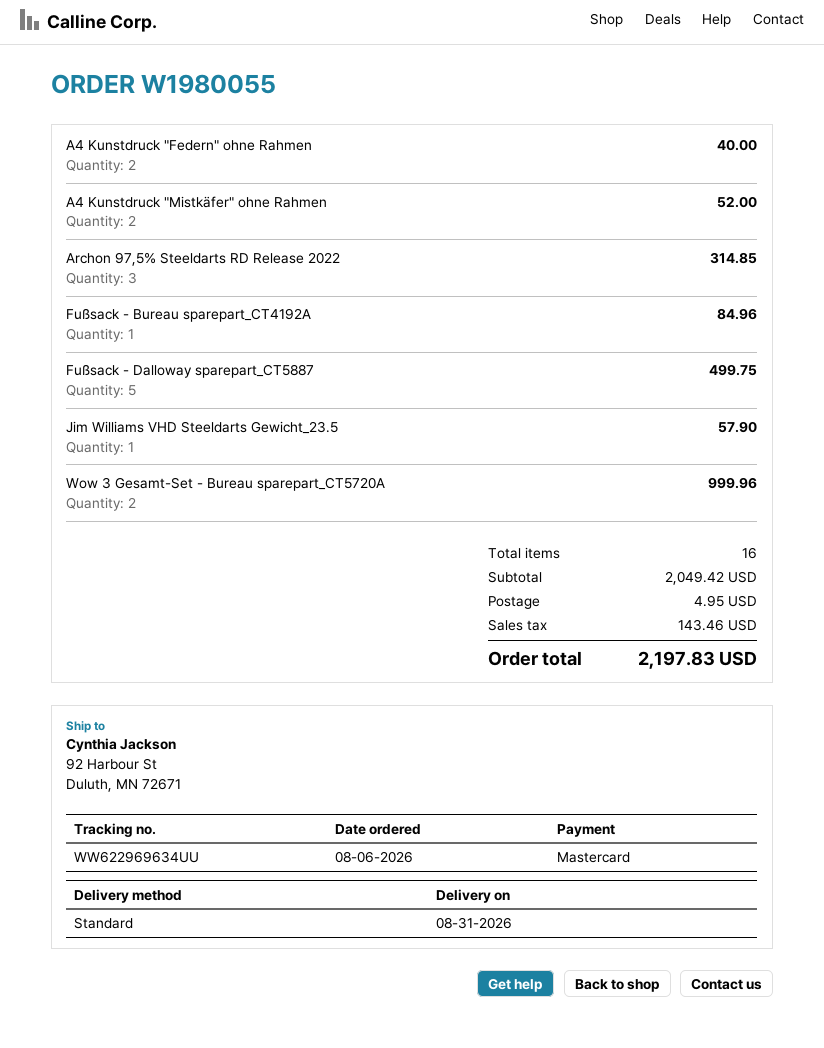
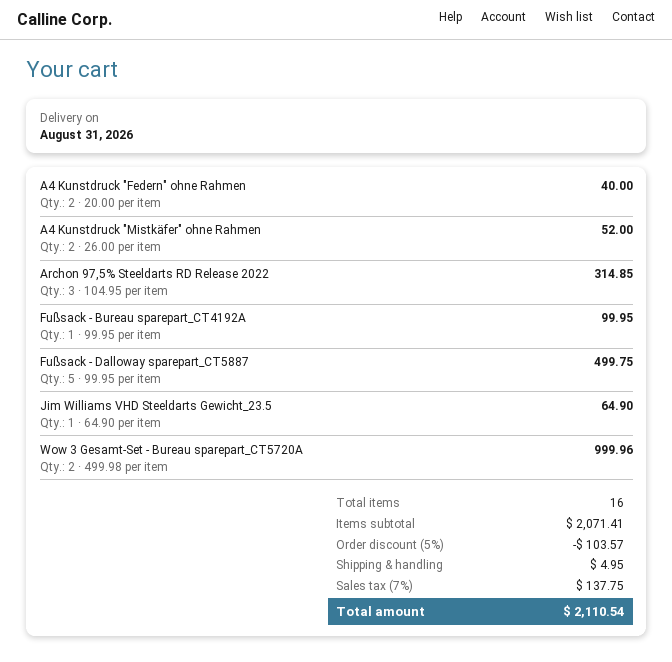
Fußsack - Bureau sparepart_CT4192A: 1 for 84.96 -> 1 for 99.95
Jim Williams VHD Steeldarts Gewicht_23.5: 1 for 57.90 -> 1 for 64.90
subtotal: 2049.42 -> 2071.41
discount: none -> 5% = 103.57
tax: 143.46 -> 137.75
total: 2197.83 -> 2110.54

